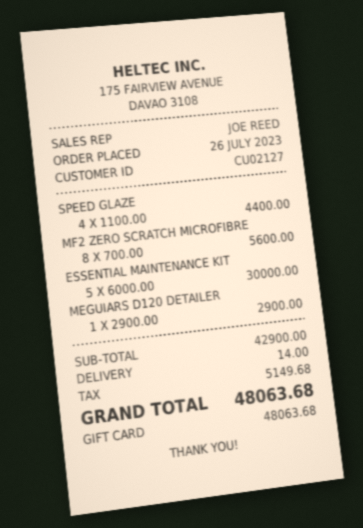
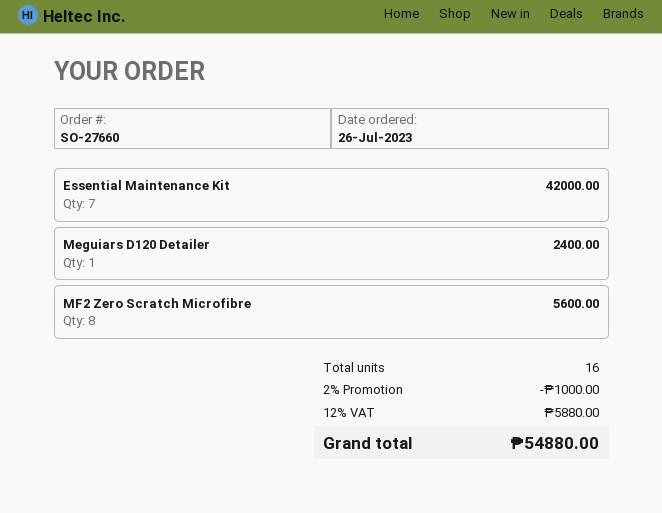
SPEED GLAZE: 4 for 4400.00 -> none
ESSENTIAL MAINTENANCE KIT: 5 for 30000.00 -> 7 for 42000.00
MEGUIARS D120 DETAILER: 1 for 2900.00 -> 1 for 2400.00
discount: none -> 2% = 1000.00
shipping: 14.00 -> none
tax: 5149.68 -> 5880.00
total: 48063.68 -> 54880.00

